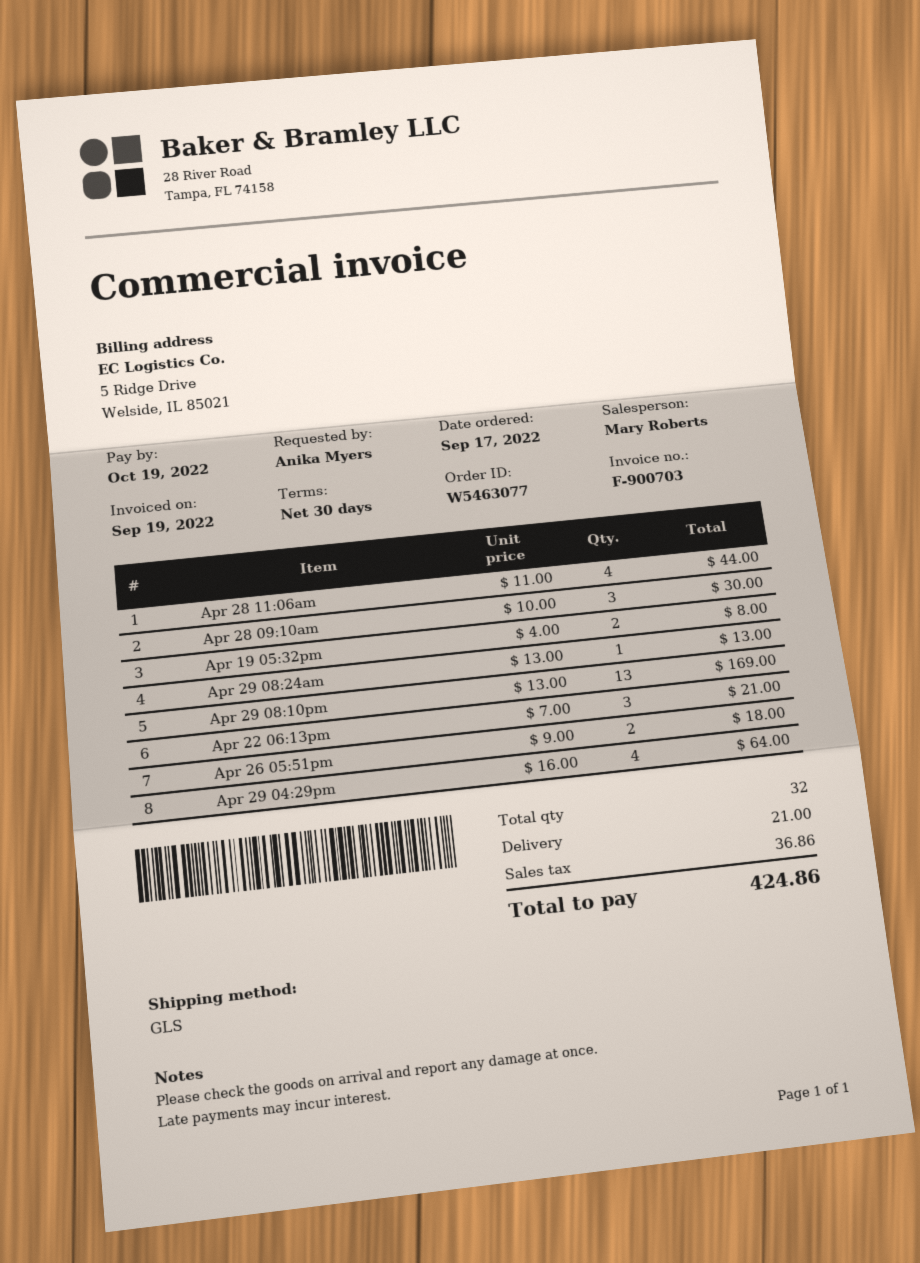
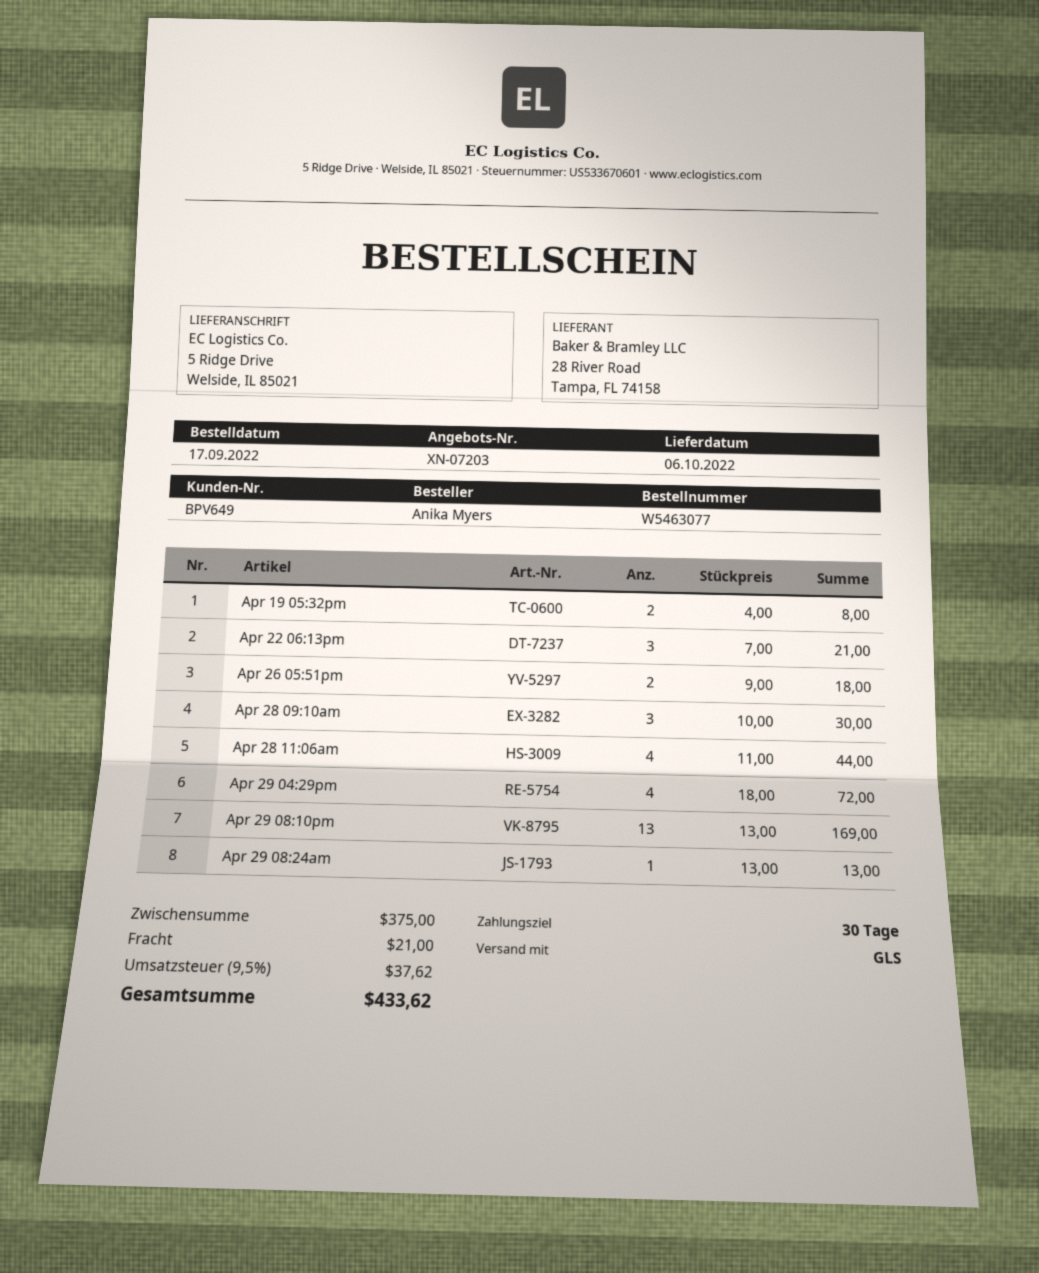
Apr 29 04:29pm: 4 x 16.00 = 64.00 -> 4 x 18.00 = 72.00
tax: 36.86 -> 37.62
total: 424.86 -> 433.62

